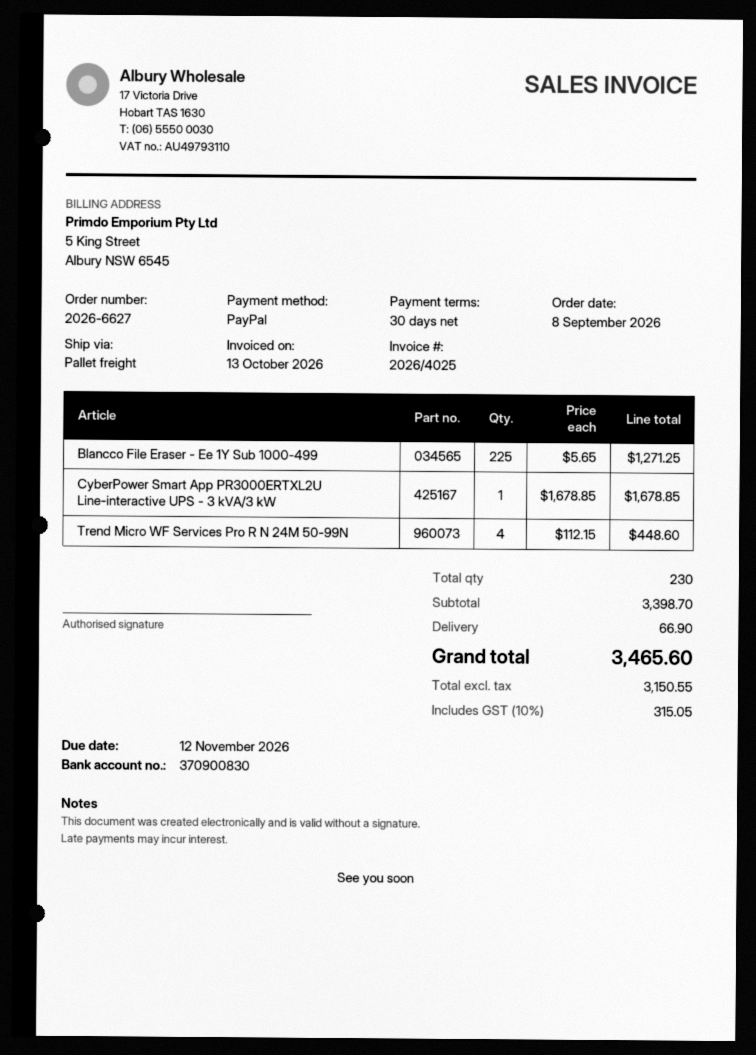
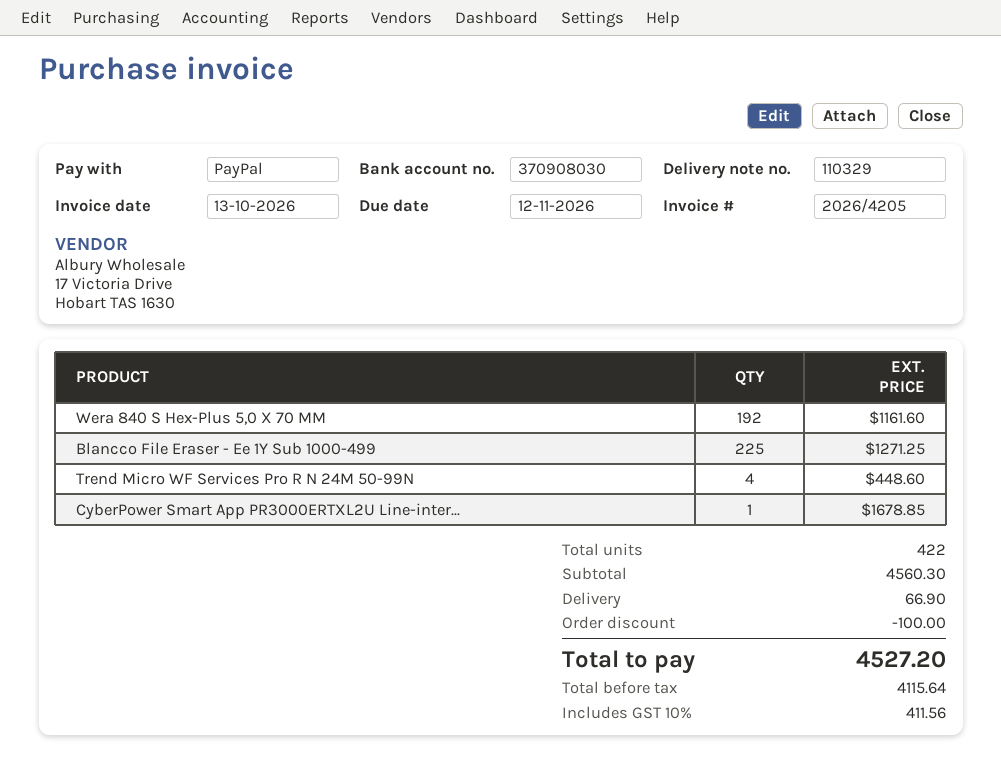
invoice number: 2026/4025 -> 2026/4205
bank account: 370900830 -> 370908030
Wera 840 S Hex-Plus 5,0 X 70 MM: none -> 192 for 1161.60
total quantity: 230 -> 422
subtotal: 3398.70 -> 4560.30
discount: none -> 100.00
net: 3150.55 -> 4115.64
tax: 10% = 315.05 -> 10% = 411.56
total: 3465.60 -> 4527.20

